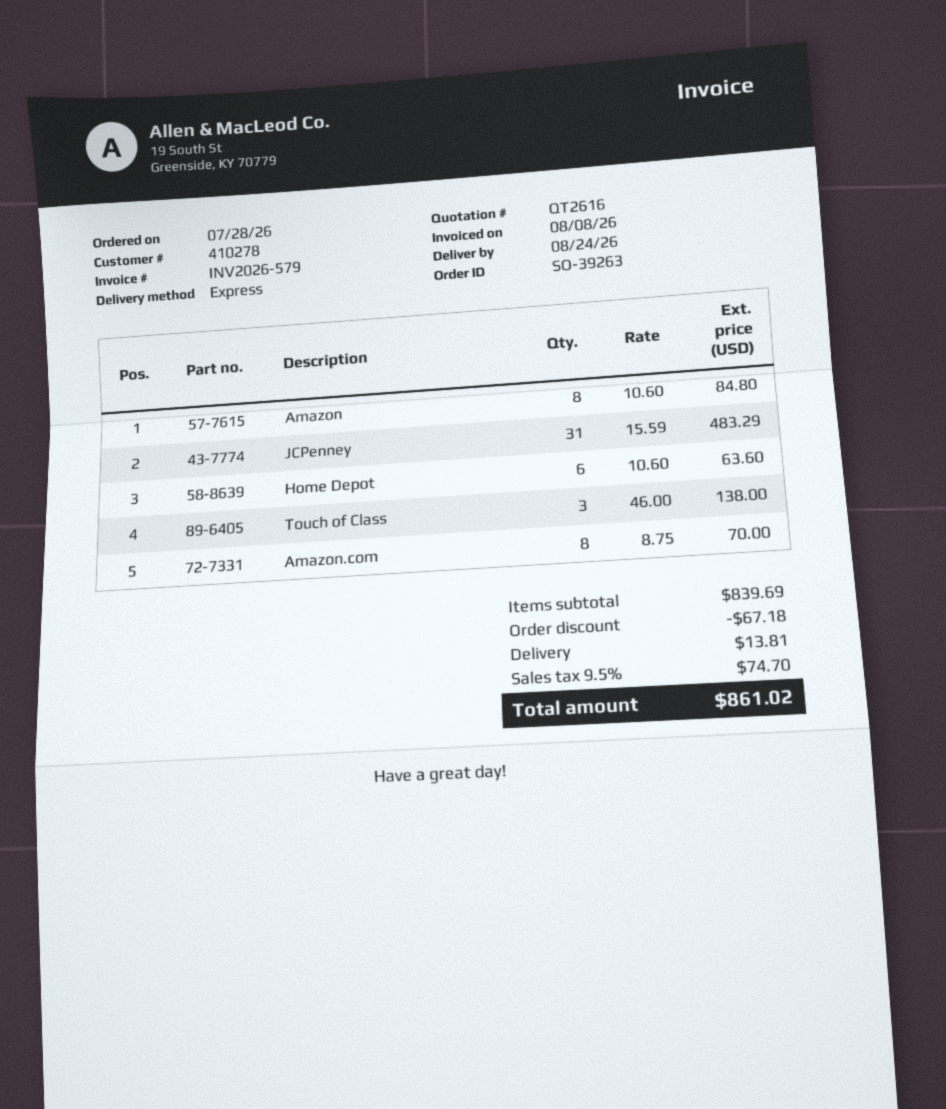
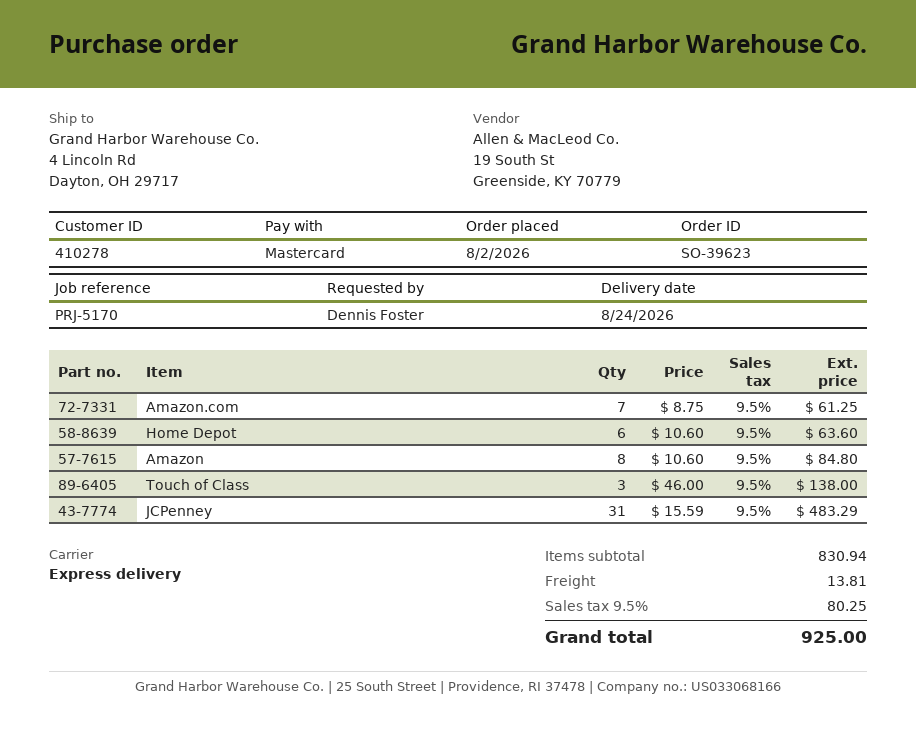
order number: SO-39263 -> SO-39623
order date: 2026-07-28 -> 2026-08-02
Amazon.com: 8 x 8.75 = 70.00 -> 7 x 8.75 = 61.25
subtotal: 839.69 -> 830.94
discount: 67.18 -> none
tax: 9.5% = 74.70 -> 9.5% = 80.25
total: 861.02 -> 925.00

